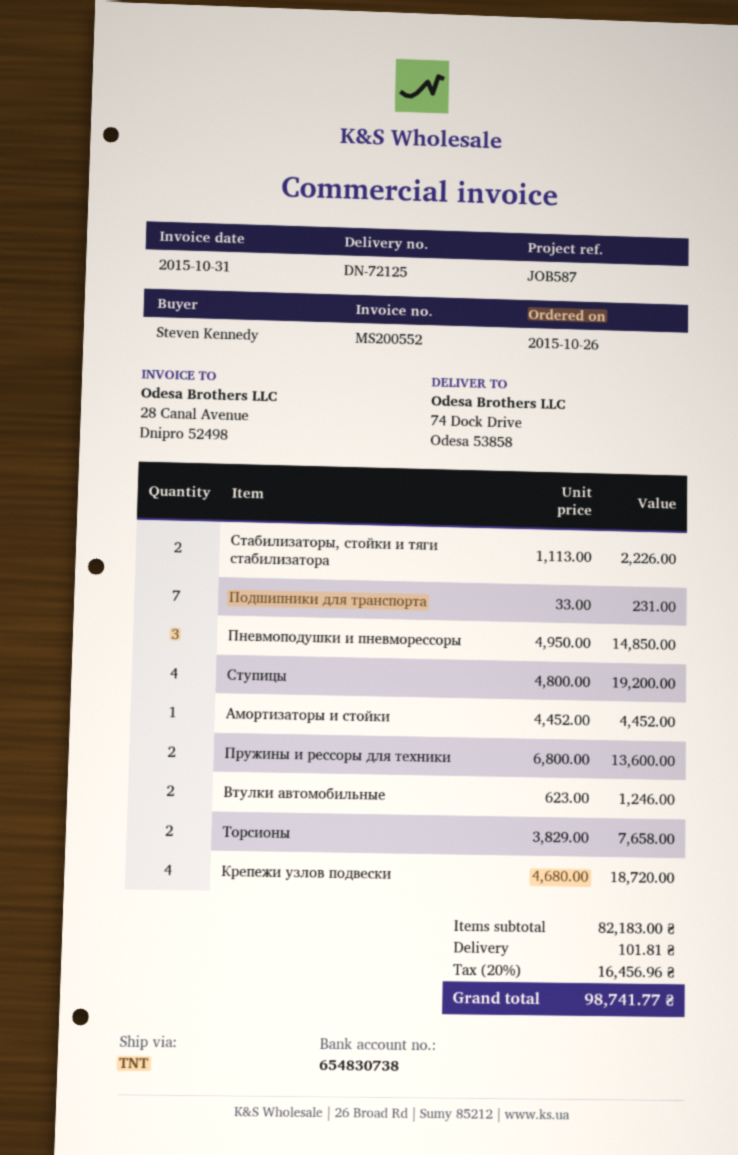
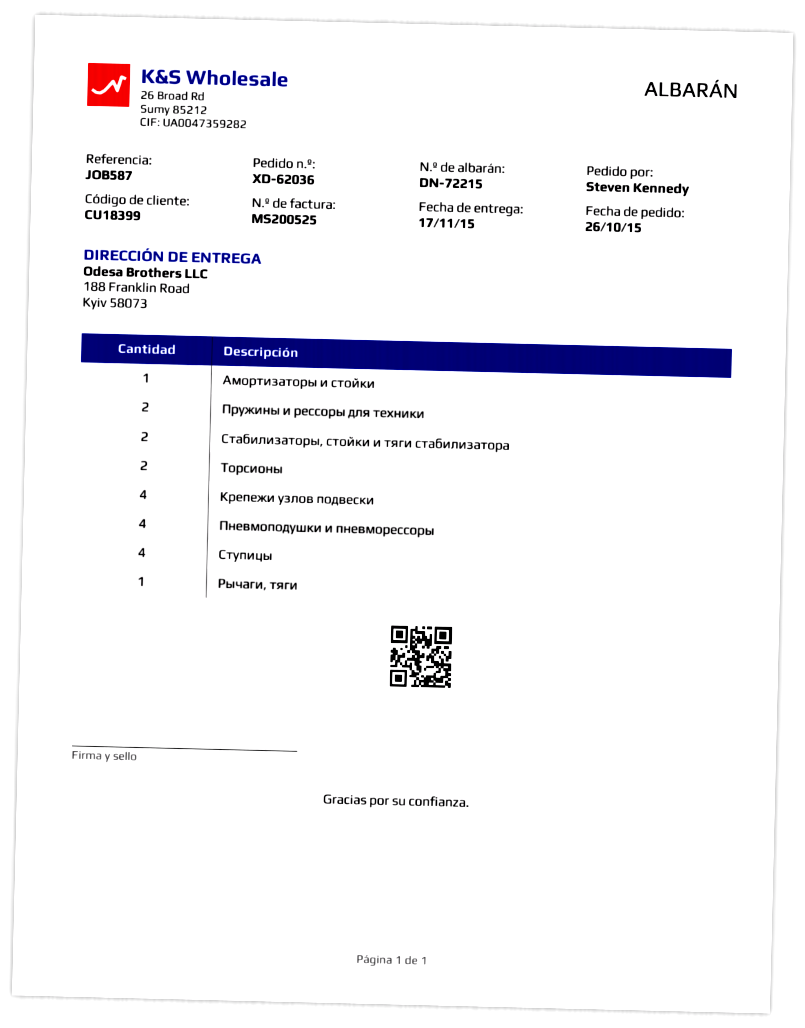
delivery note number: DN-72125 -> DN-72215
invoice number: MS200552 -> MS200525
ship to: 74 Dock Drive, Odesa 53858 -> 188 Franklin Road, Kyiv 58073
Подшипники для транспорта: 7 -> none
Пневмоподушки и пневморессоры: 3 -> 4
Втулки автомобильные: 2 -> none
Рычаги, тяги: none -> 1

